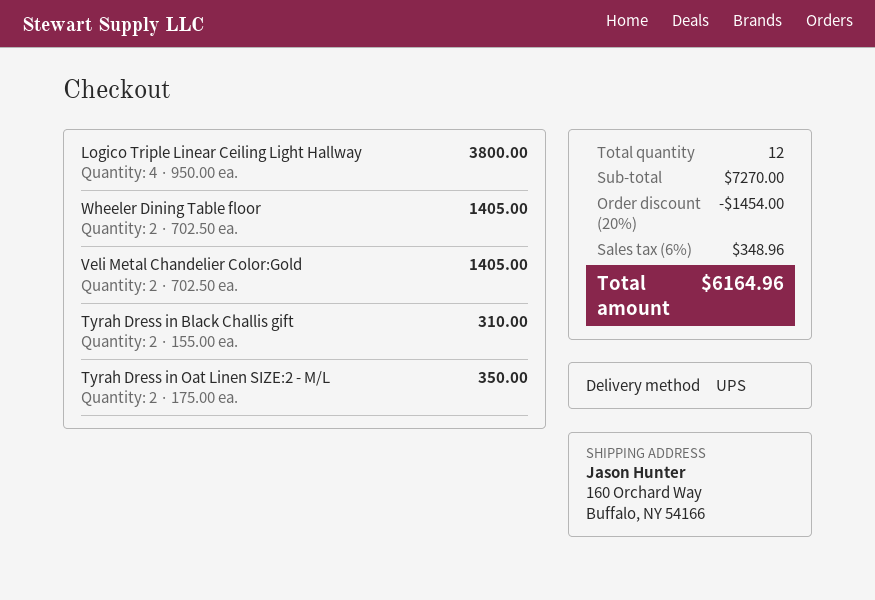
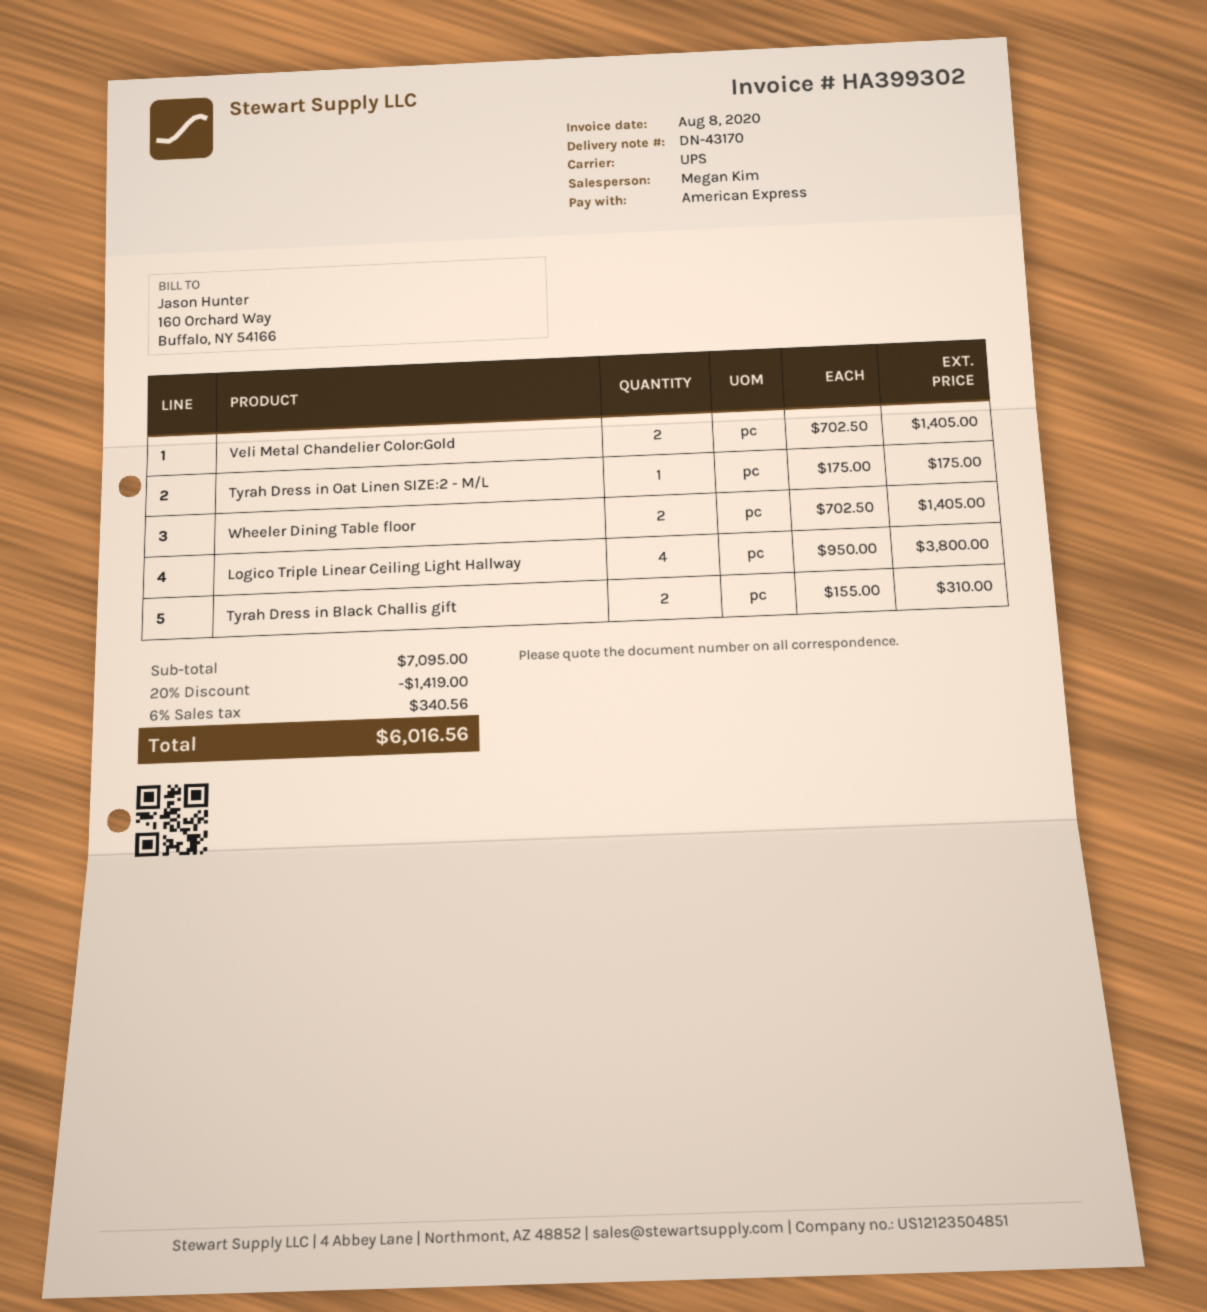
Tyrah Dress in Oat Linen SIZE:2 - M/L: 2 x 175.00 = 350.00 -> 1 x 175.00 = 175.00
subtotal: 7270.00 -> 7095.00
discount: 20% = 1454.00 -> 20% = 1419.00
tax: 6% = 348.96 -> 6% = 340.56
total: 6164.96 -> 6016.56

